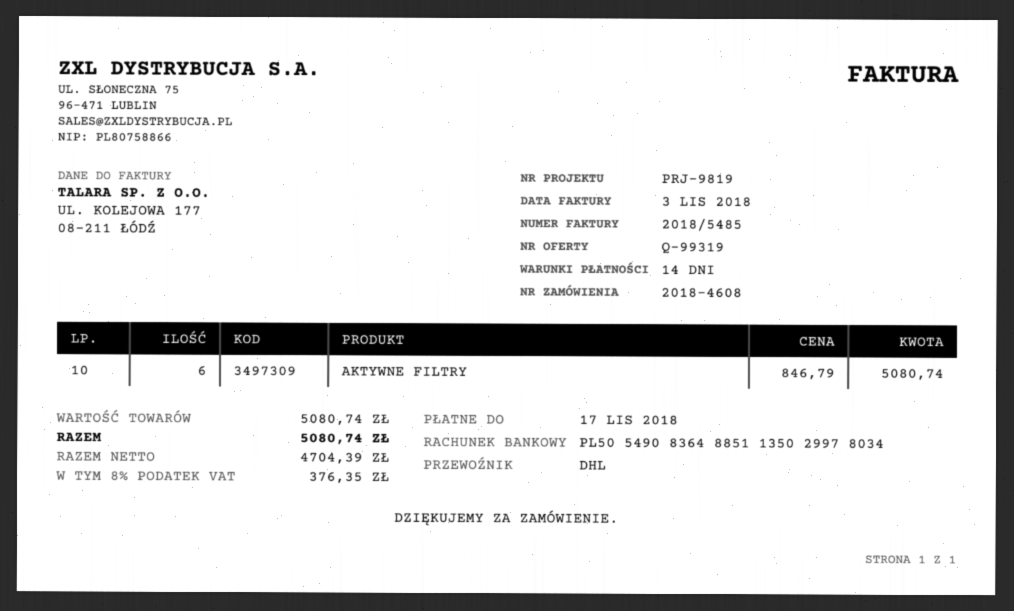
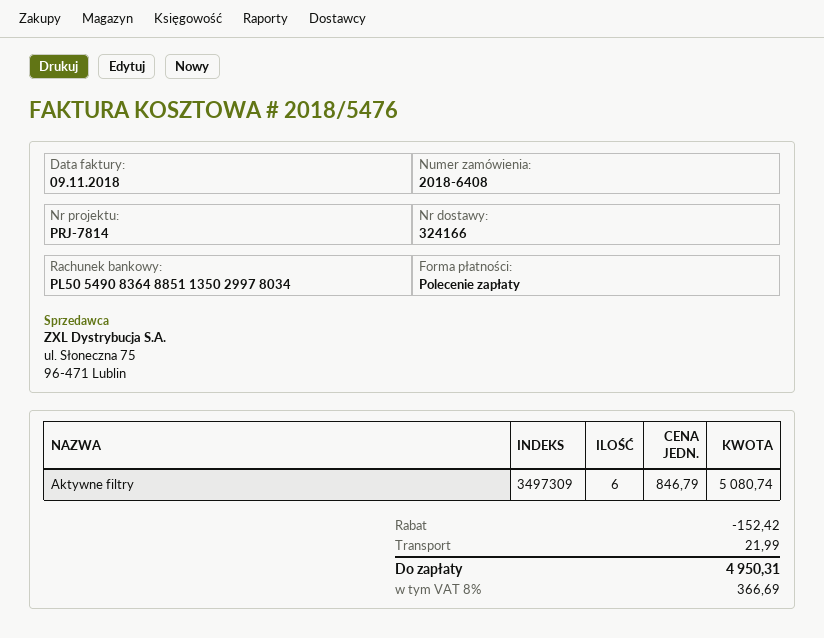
order number: 2018-4608 -> 2018-6408
invoice number: 2018/5485 -> 2018/5476
invoice date: 2018-11-03 -> 2018-11-09
reference: PRJ-9819 -> PRJ-7814
discount: none -> 152.42
shipping: none -> 21.99
tax: 8% = 376.35 -> 8% = 366.69
total: 5080.74 -> 4950.31

